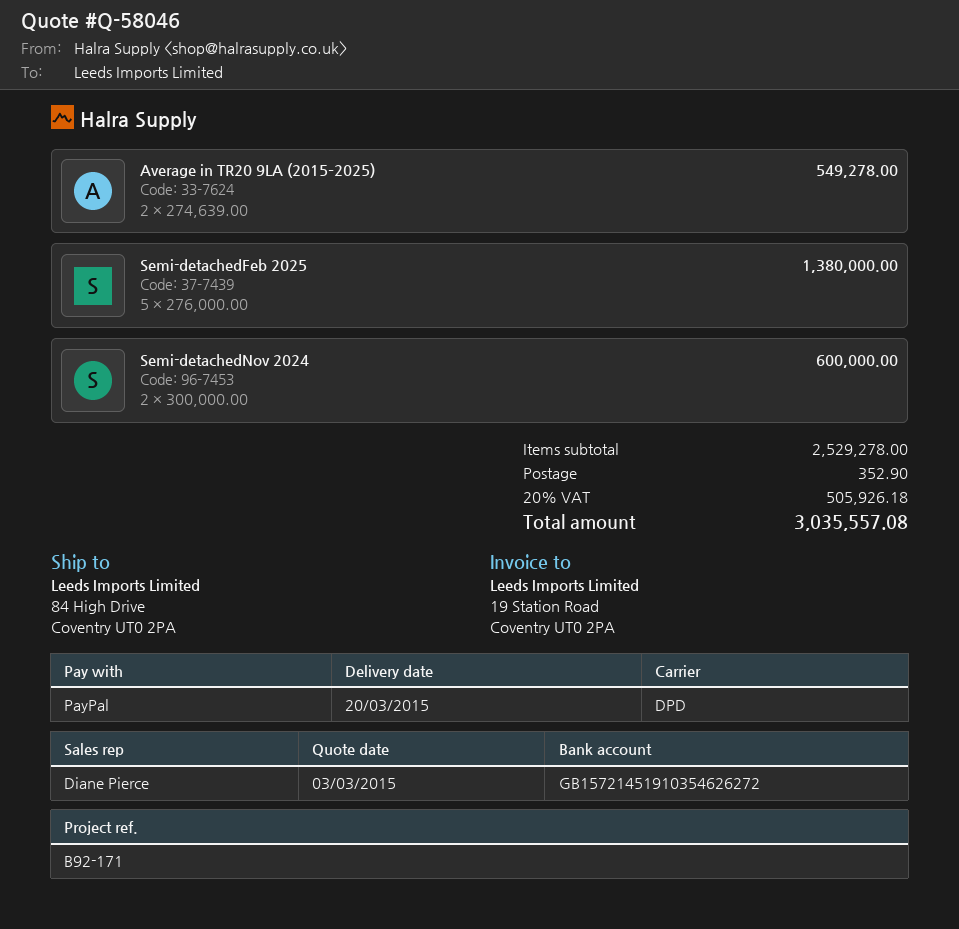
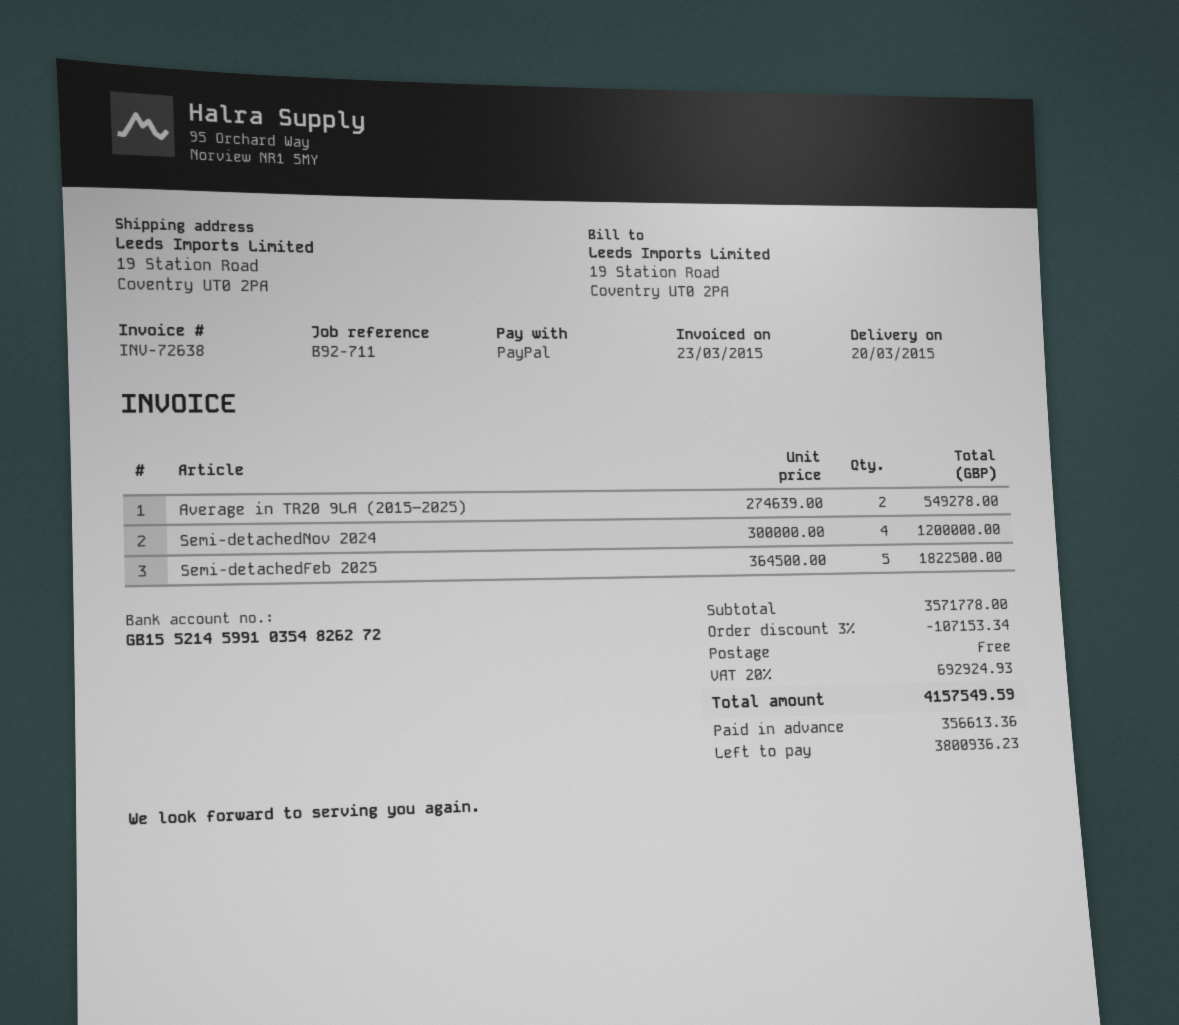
reference: B92-171 -> B92-711
bank account: GB15721451910354626272 -> GB15521459910354826272
ship to: 84 High Drive, Coventry UT0 2PA -> 19 Station Road, Coventry UT0 2PA
Semi-detachedFeb 2025: 5 x 276000.00 = 1380000.00 -> 5 x 364500.00 = 1822500.00
Semi-detachedNov 2024: 2 x 300000.00 = 600000.00 -> 4 x 300000.00 = 1200000.00
subtotal: 2529278.00 -> 3571778.00
discount: none -> 3% = 107153.34
shipping: 352.90 -> 0.00
tax: 20% = 505926.18 -> 20% = 692924.93
total: 3035557.08 -> 4157549.59

